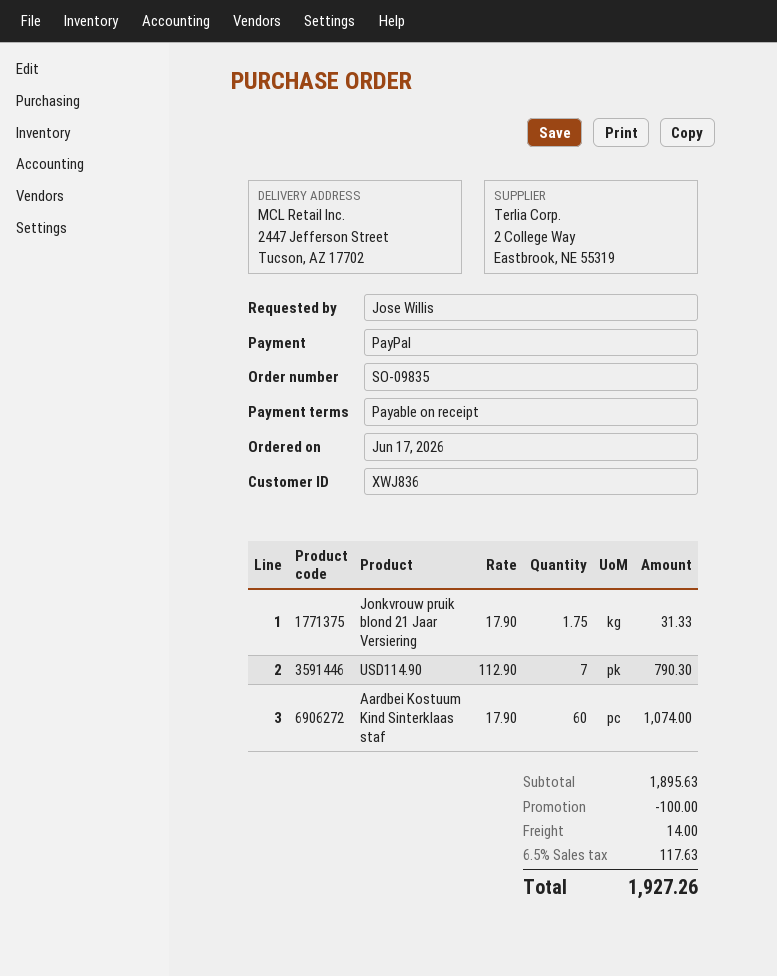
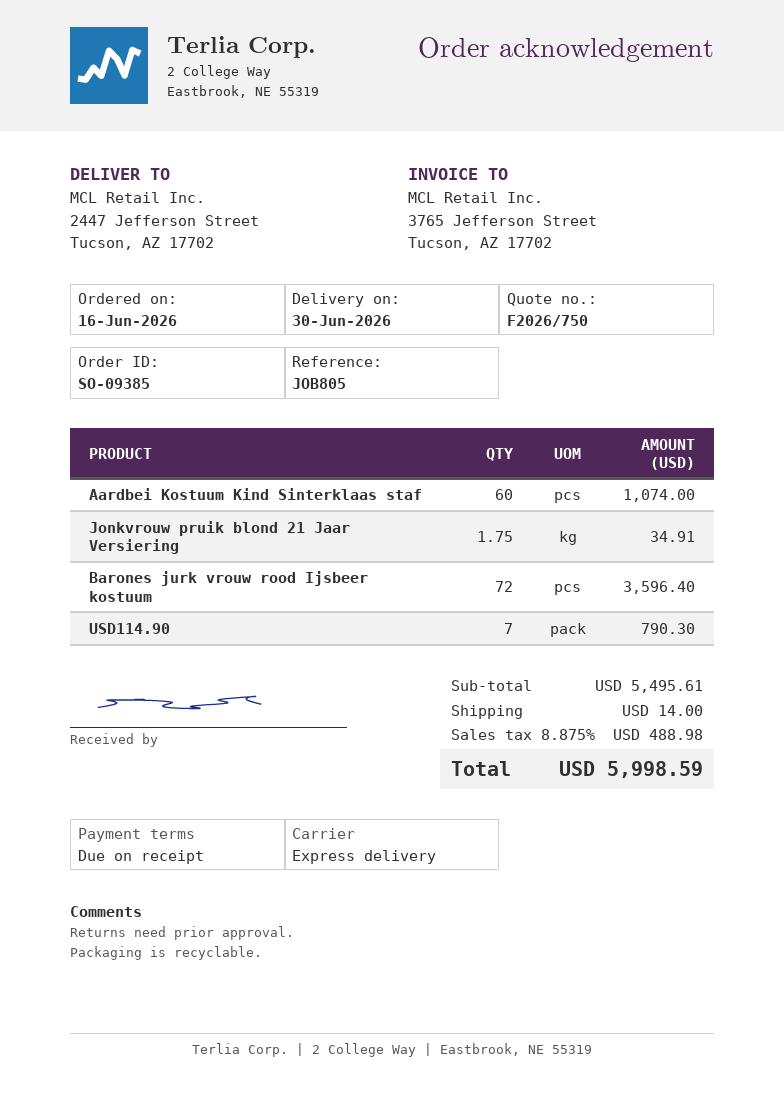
order number: SO-09835 -> SO-09385
order date: 2026-06-17 -> 2026-06-16
Jonkvrouw pruik blond 21 Jaar Versiering: 1.75 for 31.33 -> 1.75 for 34.91
Barones jurk vrouw rood Ijsbeer kostuum: none -> 72 for 3596.40
subtotal: 1895.63 -> 5495.61
discount: 100.00 -> none
tax: 6.5% = 117.63 -> 8.875% = 488.98
total: 1927.26 -> 5998.59

